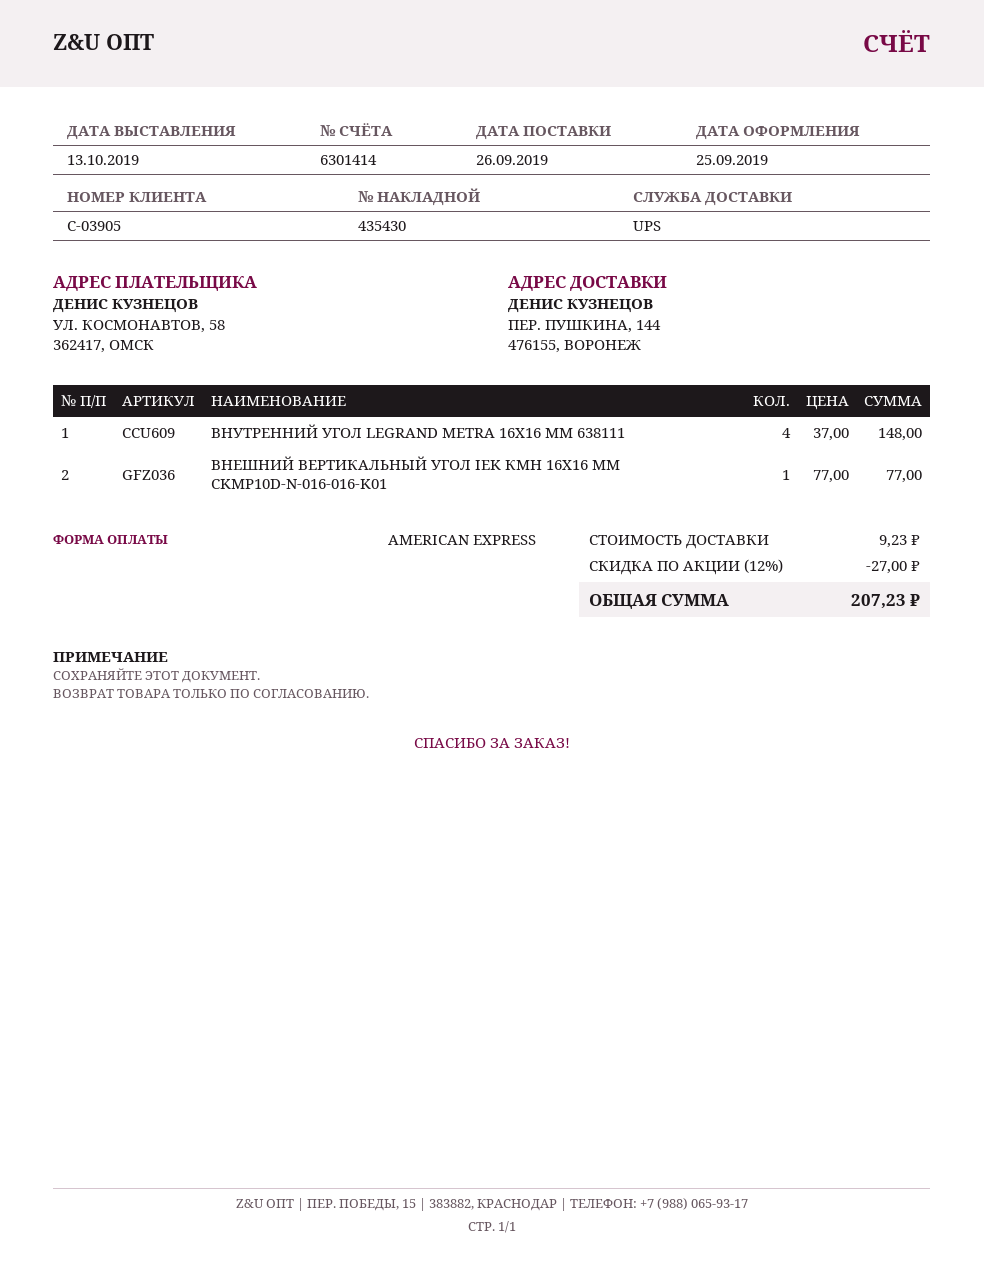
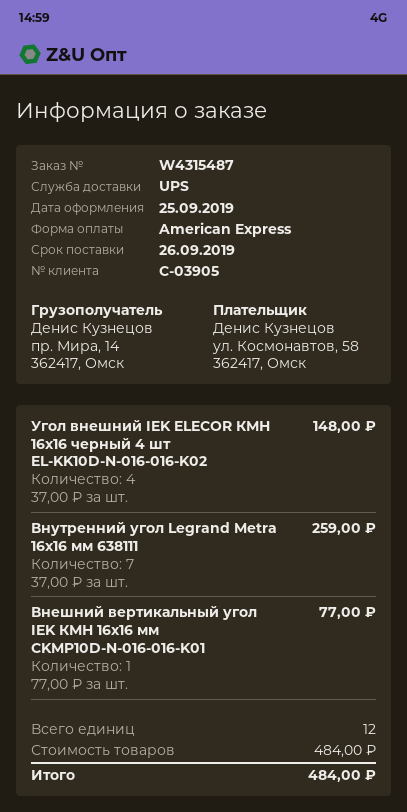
ship to: ПЕР. ПУШКИНА, 144, 476155, ВОРОНЕЖ -> пр. Мира, 14, 362417, Омск
ВНУТРЕННИЙ УГОЛ LEGRAND METRA 16Х16 ММ 638111: 4 x 37.00 = 148.00 -> 7 x 37.00 = 259.00
Угол внешний IEK ELECOR КМН 16х16 черный 4 шт EL-KK10D-N-016-016-K02: none -> 4 x 37.00 = 148.00
discount: 12% = 27.00 -> none
shipping: 9.23 -> none
total: 207.23 -> 484.00

